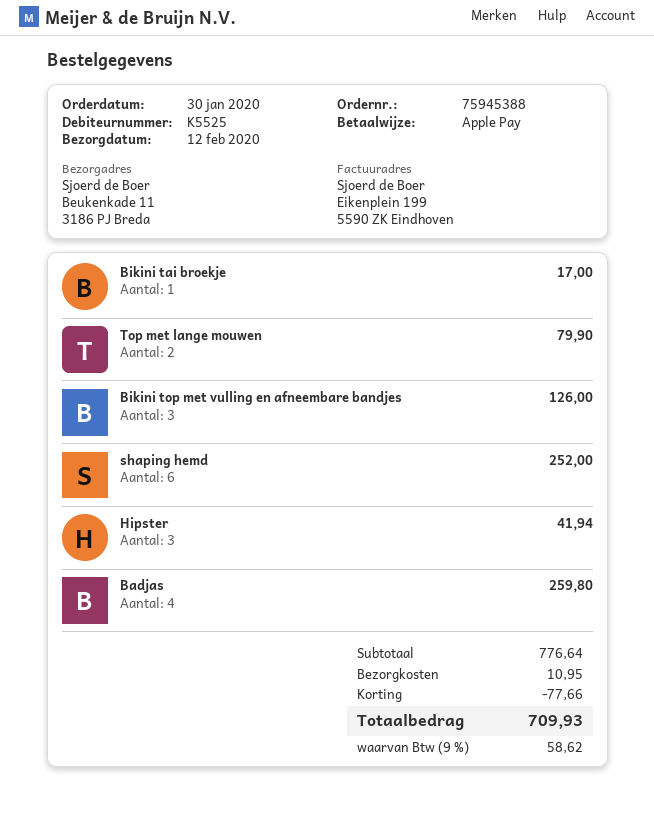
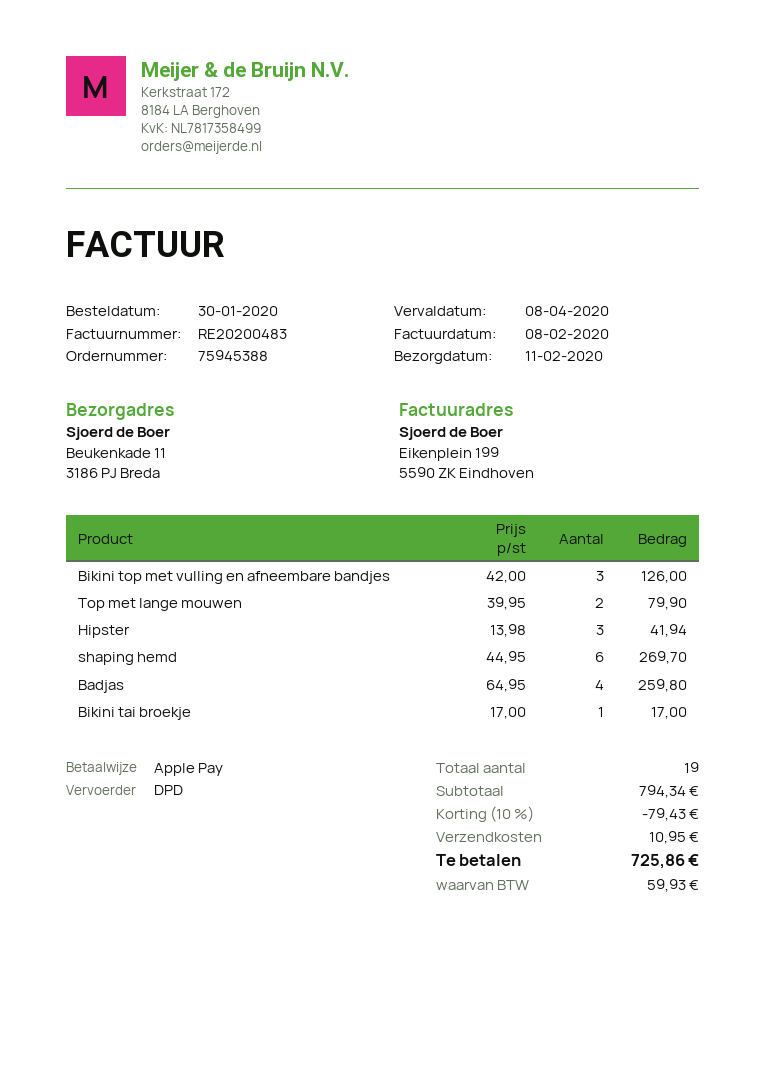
delivery date: 2020-02-12 -> 2020-02-11
shaping hemd: 6 for 252.00 -> 6 for 269.70
subtotal: 776.64 -> 794.34
discount: 77.66 -> 79.43
tax: 58.62 -> 59.93
total: 709.93 -> 725.86

